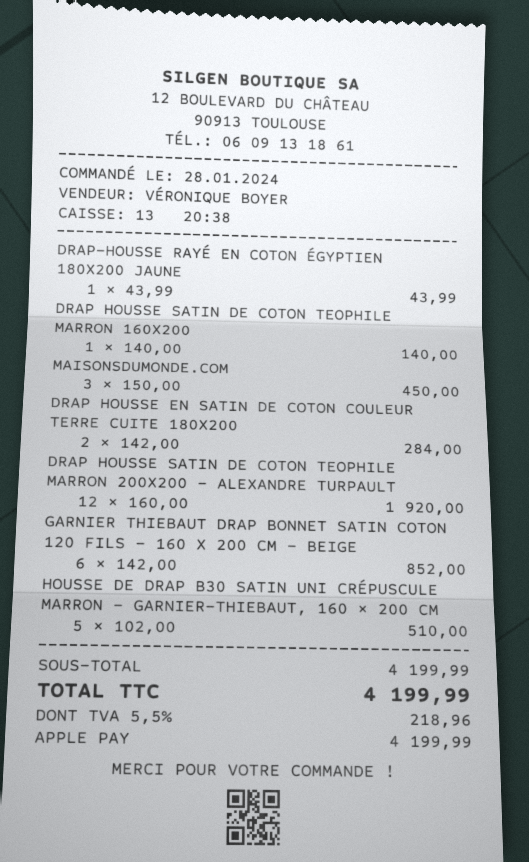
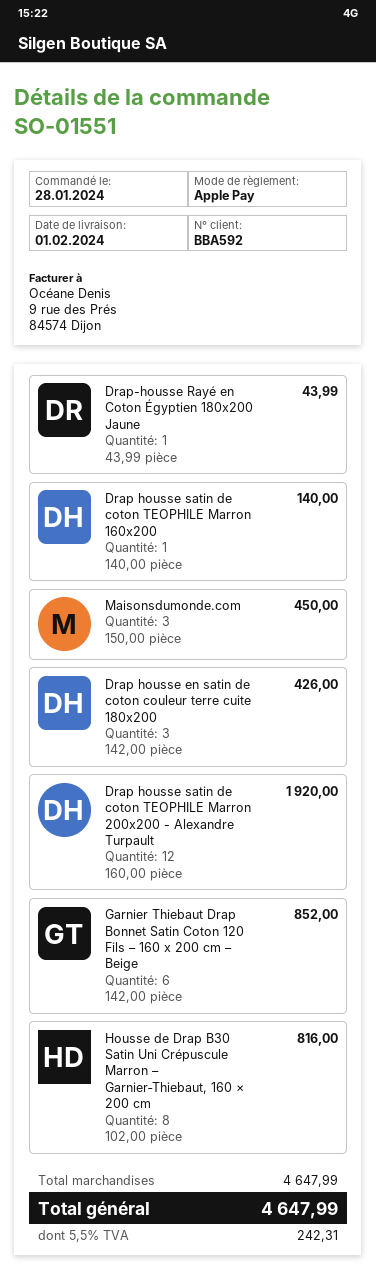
DRAP HOUSSE EN SATIN DE COTON COULEUR TERRE CUITE 180X200: 2 x 142.00 = 284.00 -> 3 x 142.00 = 426.00
HOUSSE DE DRAP B30 SATIN UNI CRÉPUSCULE MARRON – GARNIER‑THIEBAUT, 160 × 200 CM: 5 x 102.00 = 510.00 -> 8 x 102.00 = 816.00
subtotal: 4199.99 -> 4647.99
tax: 5.5% = 218.96 -> 5.5% = 242.31
total: 4199.99 -> 4647.99

